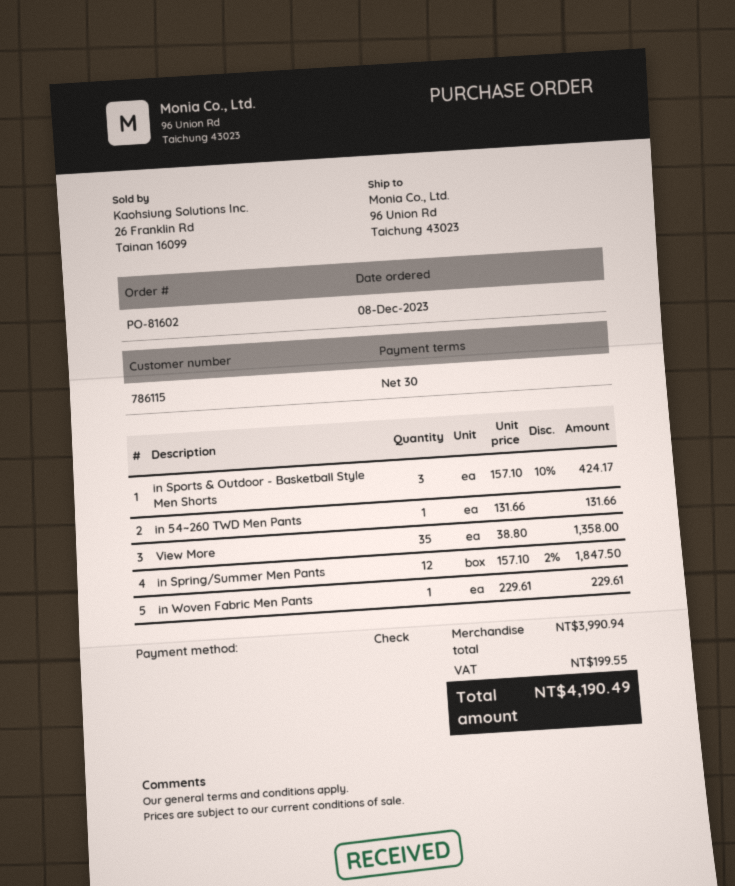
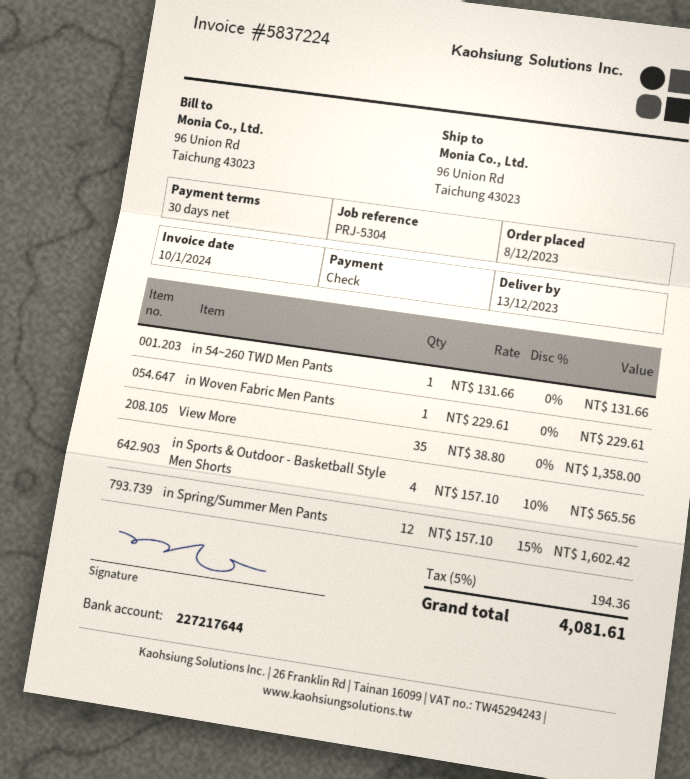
in Sports & Outdoor - Basketball Style Men Shorts: 3 x 157.10 - 10% = 424.17 -> 4 x 157.10 - 10% = 565.56
in Spring/Summer Men Pants: 12 x 157.10 - 2% = 1847.50 -> 12 x 157.10 - 15% = 1602.42
tax: 199.55 -> 194.36
total: 4190.49 -> 4081.61

